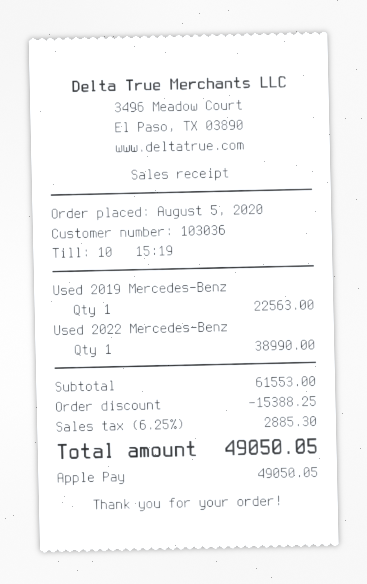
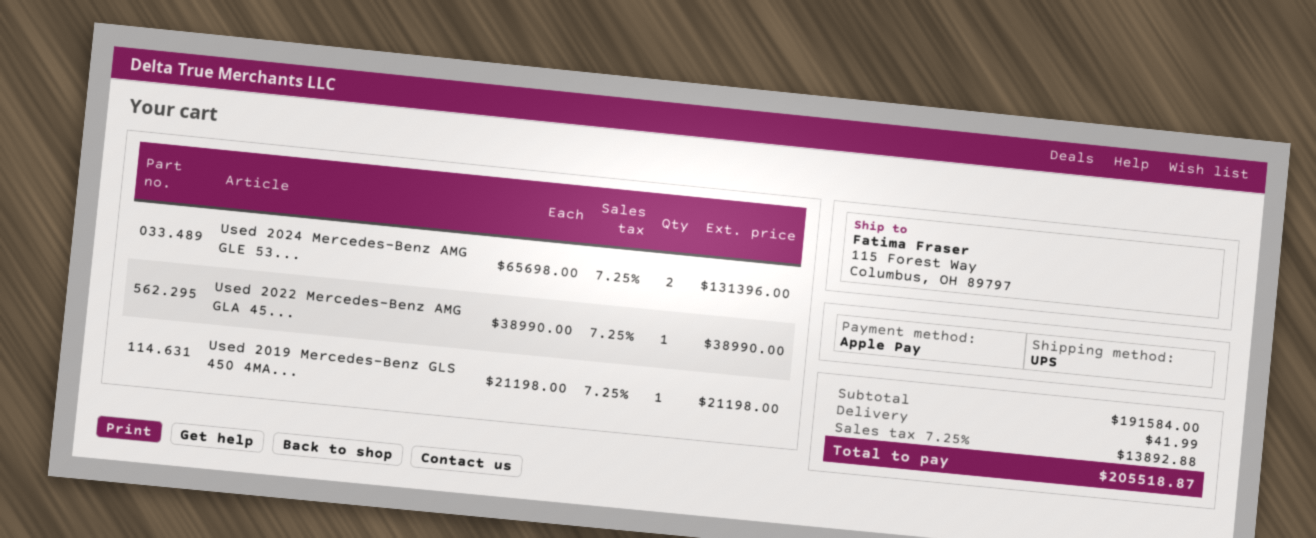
Used 2019 Mercedes-Benz: 1 for 22563.00 -> 1 for 21198.00
Used 2024 Mercedes-Benz AMG GLE 53...: none -> 2 for 131396.00
subtotal: 61553.00 -> 191584.00
discount: 15388.25 -> none
shipping: none -> 41.99
tax: 6.25% = 2885.30 -> 7.25% = 13892.88
total: 49050.05 -> 205518.87

